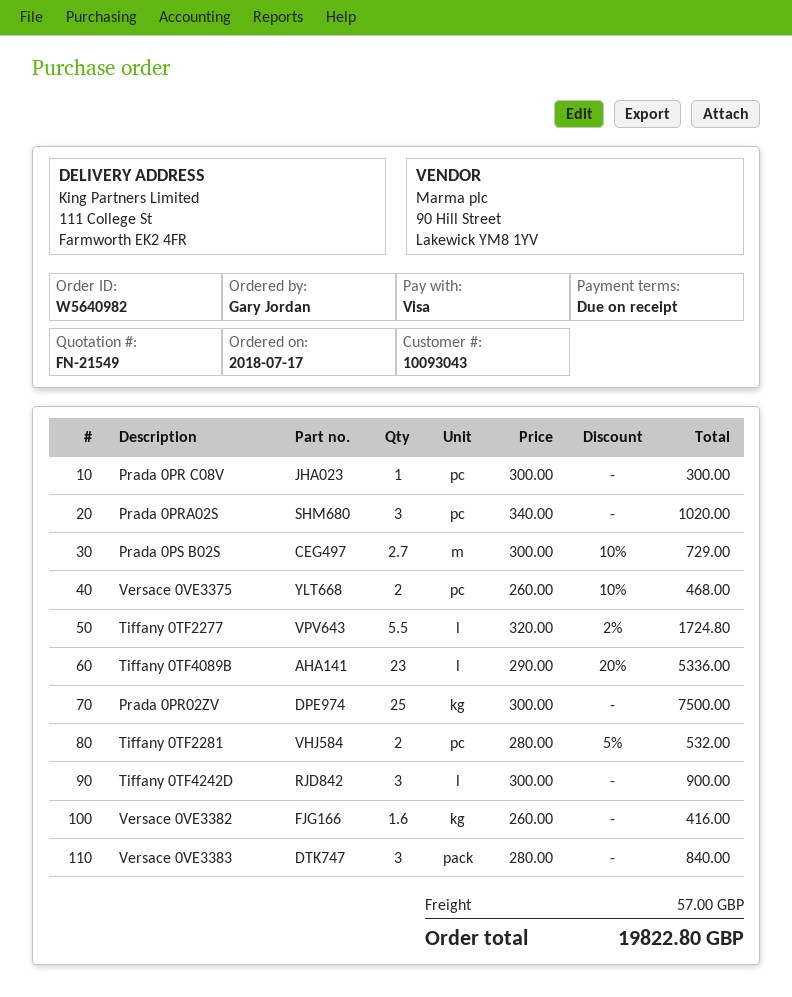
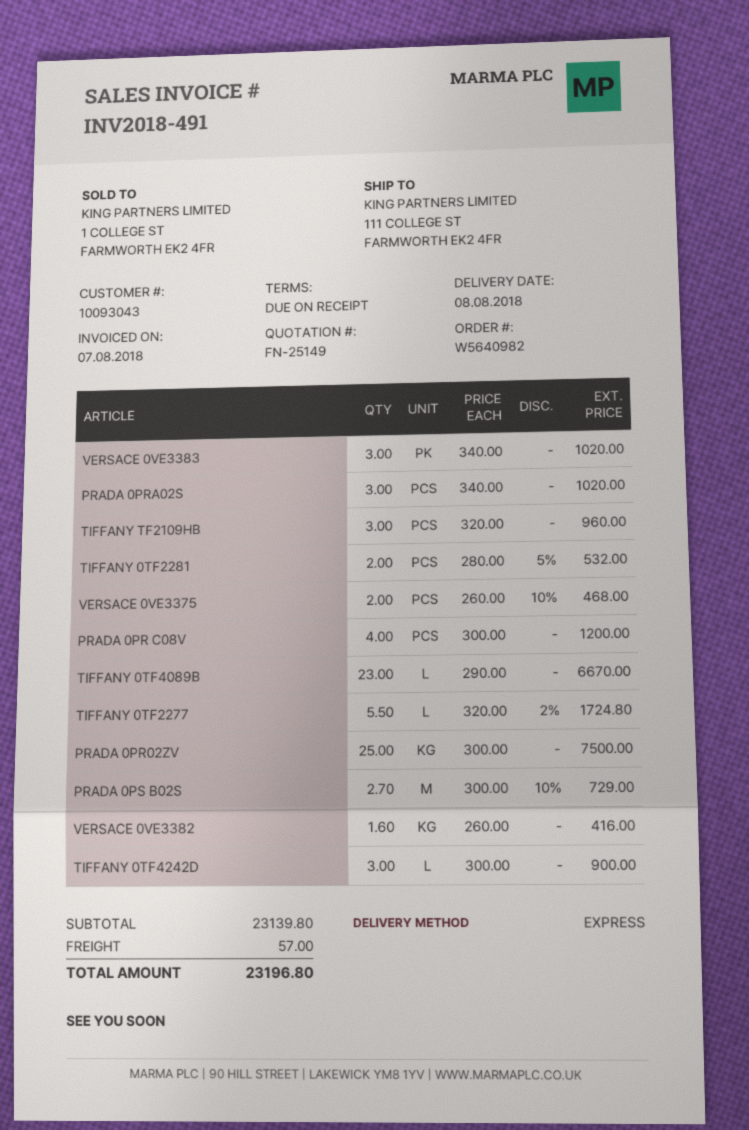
quote number: FN-21549 -> FN-25149
Prada 0PR C08V: 1 x 300.00 = 300.00 -> 4 x 300.00 = 1200.00
Tiffany 0TF4089B: 23 x 290.00 - 20% = 5336.00 -> 23 x 290.00 = 6670.00
Versace 0VE3383: 3 x 280.00 = 840.00 -> 3 x 340.00 = 1020.00
TIFFANY TF2109HB: none -> 3 x 320.00 = 960.00
total: 19822.80 -> 23196.80

